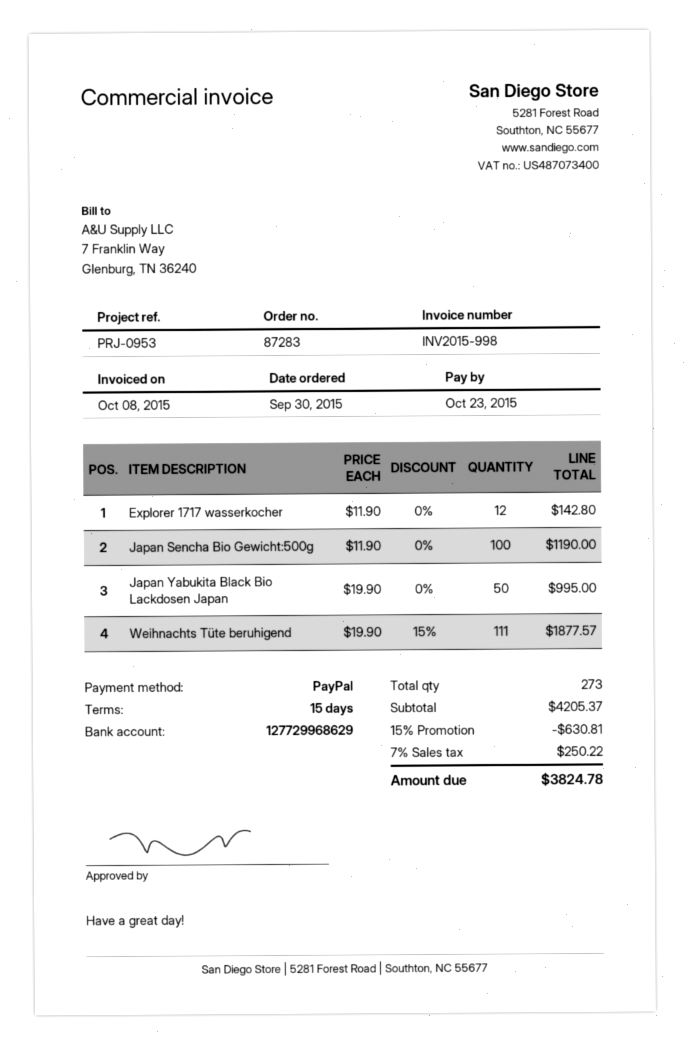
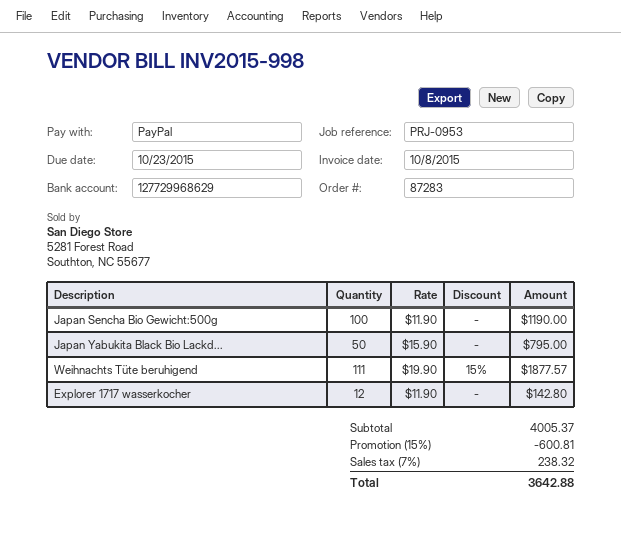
Japan Yabukita Black Bio Lackdosen Japan: 50 x 19.90 = 995.00 -> 50 x 15.90 = 795.00
subtotal: 4205.37 -> 4005.37
discount: 15% = 630.81 -> 15% = 600.81
tax: 7% = 250.22 -> 7% = 238.32
total: 3824.78 -> 3642.88

